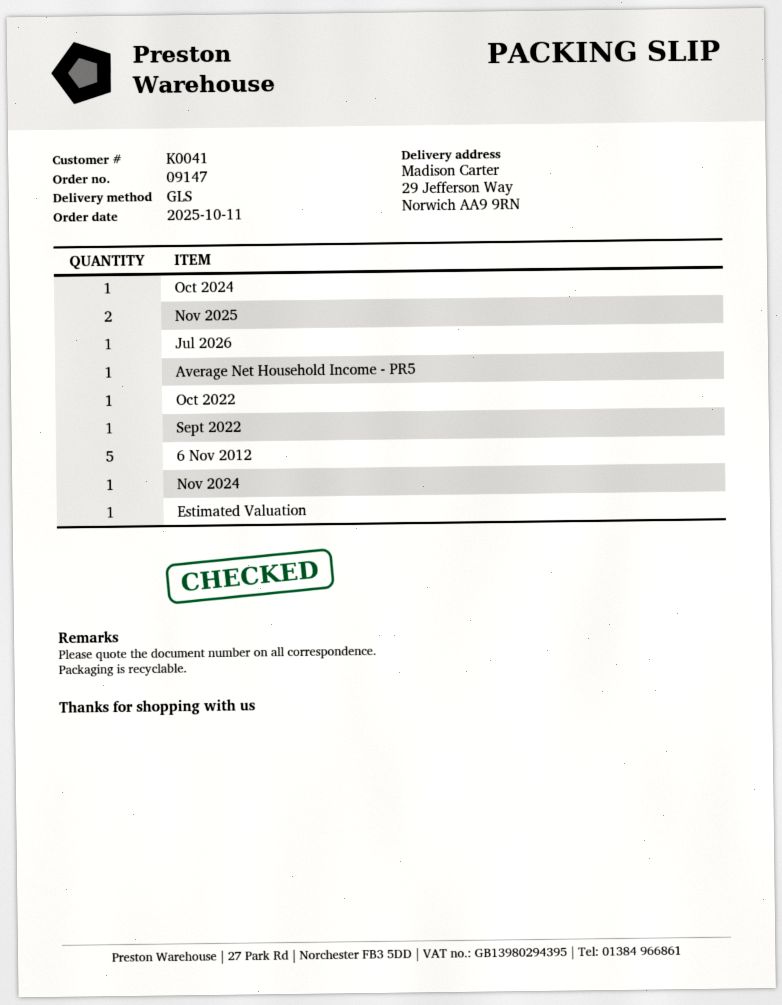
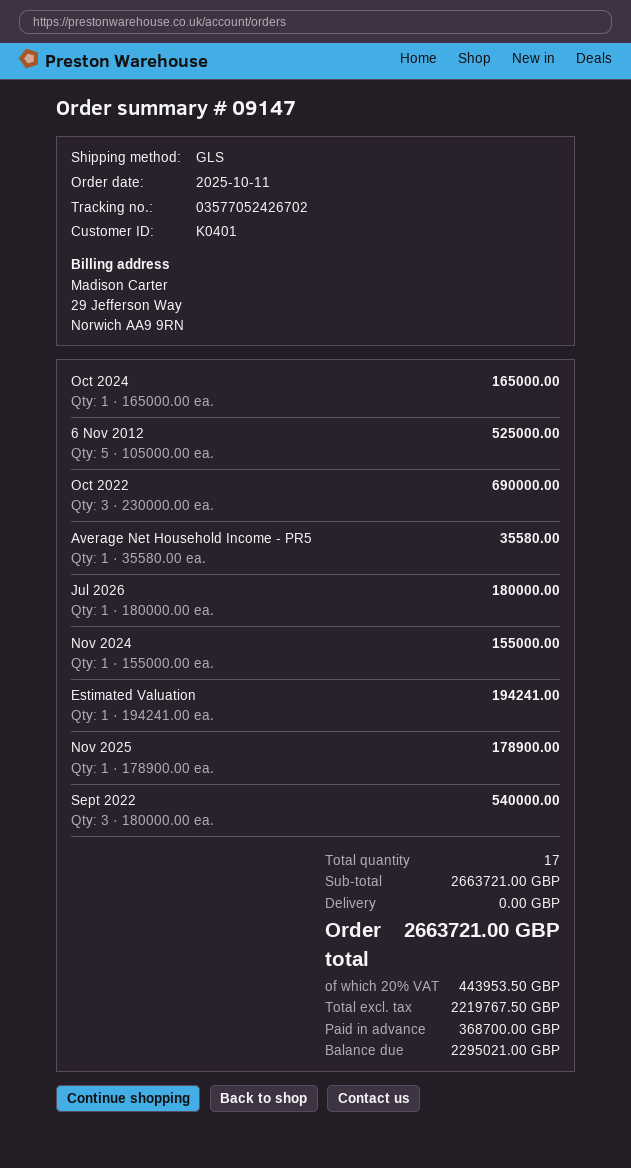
customer number: K0041 -> K0401
Nov 2025: 2 -> 1
Oct 2022: 1 -> 3
Sept 2022: 1 -> 3

